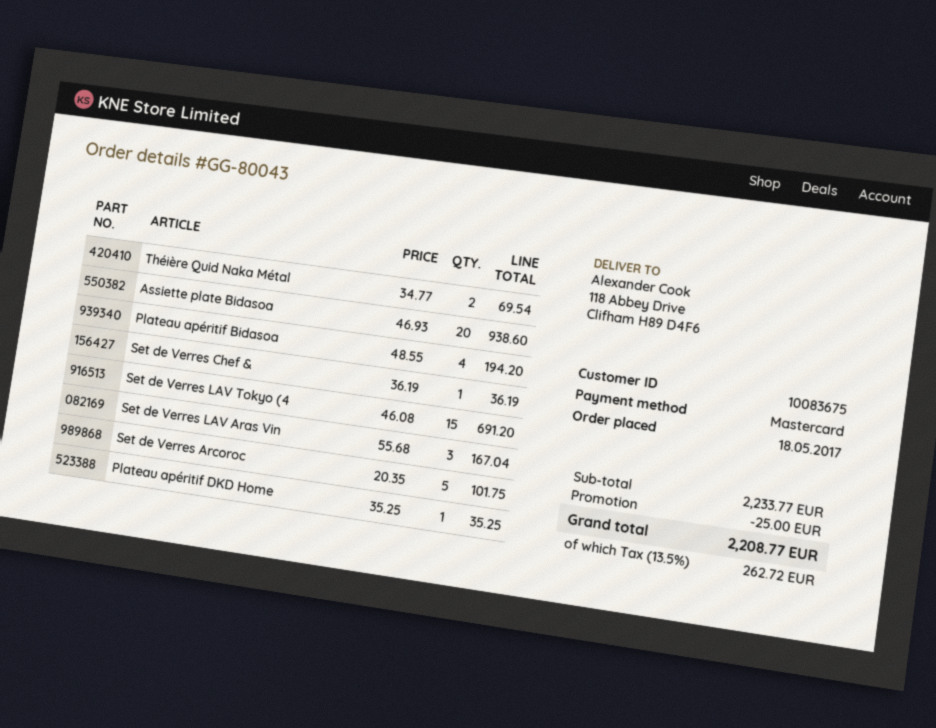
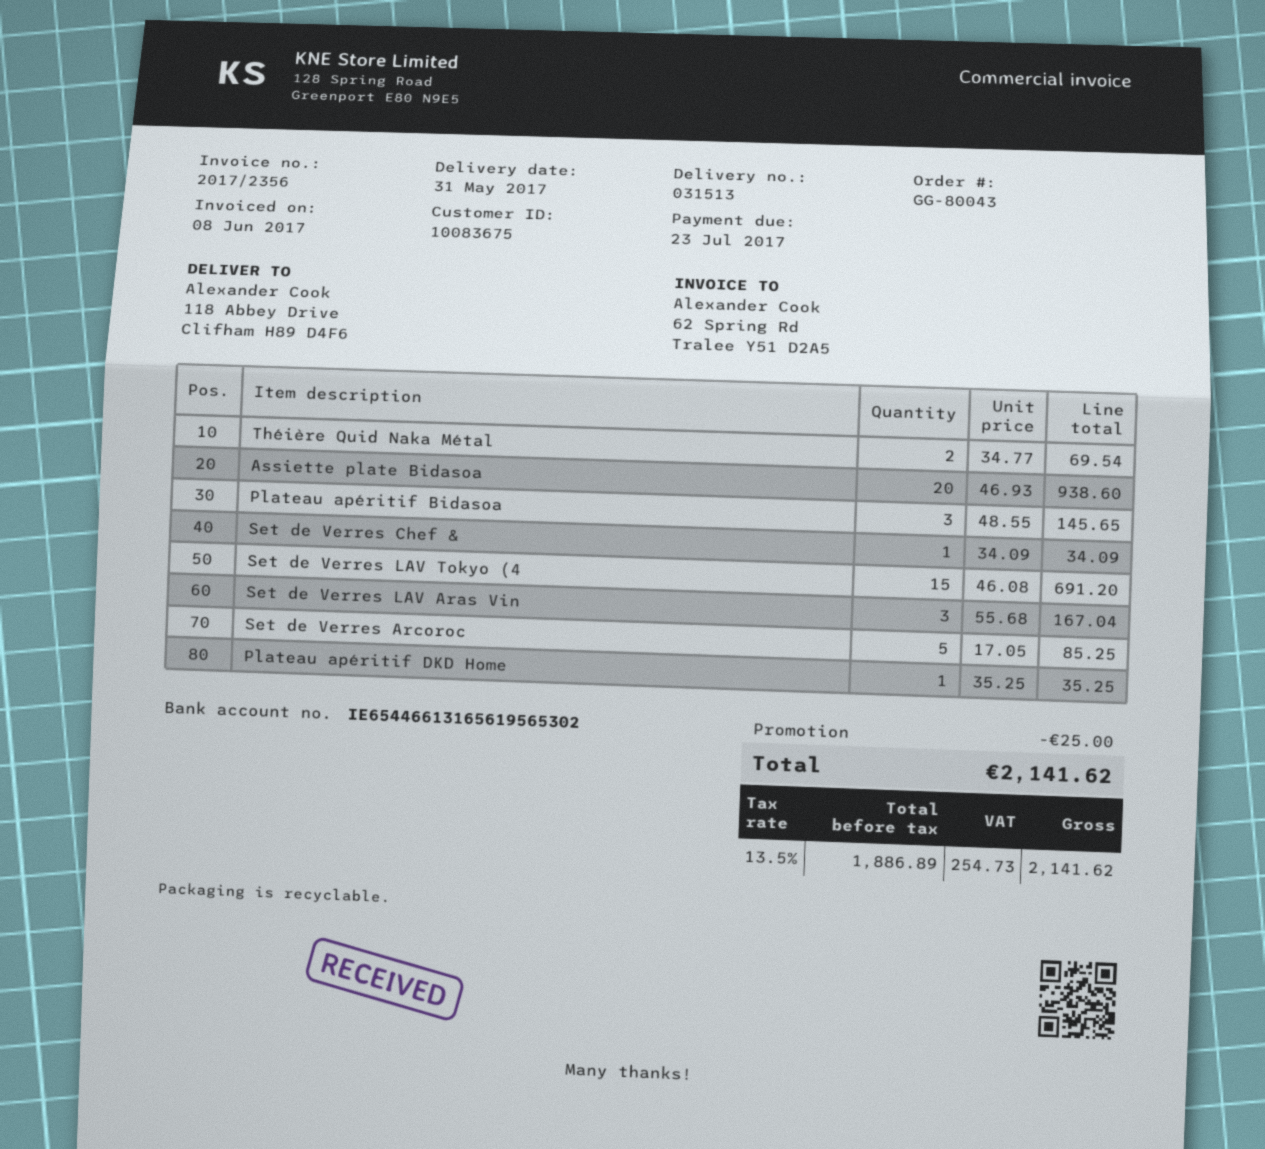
Plateau apéritif Bidasoa: 4 x 48.55 = 194.20 -> 3 x 48.55 = 145.65
Set de Verres Chef &: 1 x 36.19 = 36.19 -> 1 x 34.09 = 34.09
Set de Verres Arcoroc: 5 x 20.35 = 101.75 -> 5 x 17.05 = 85.25
tax: 13.5% = 262.72 -> 13.5% = 254.73
total: 2208.77 -> 2141.62

